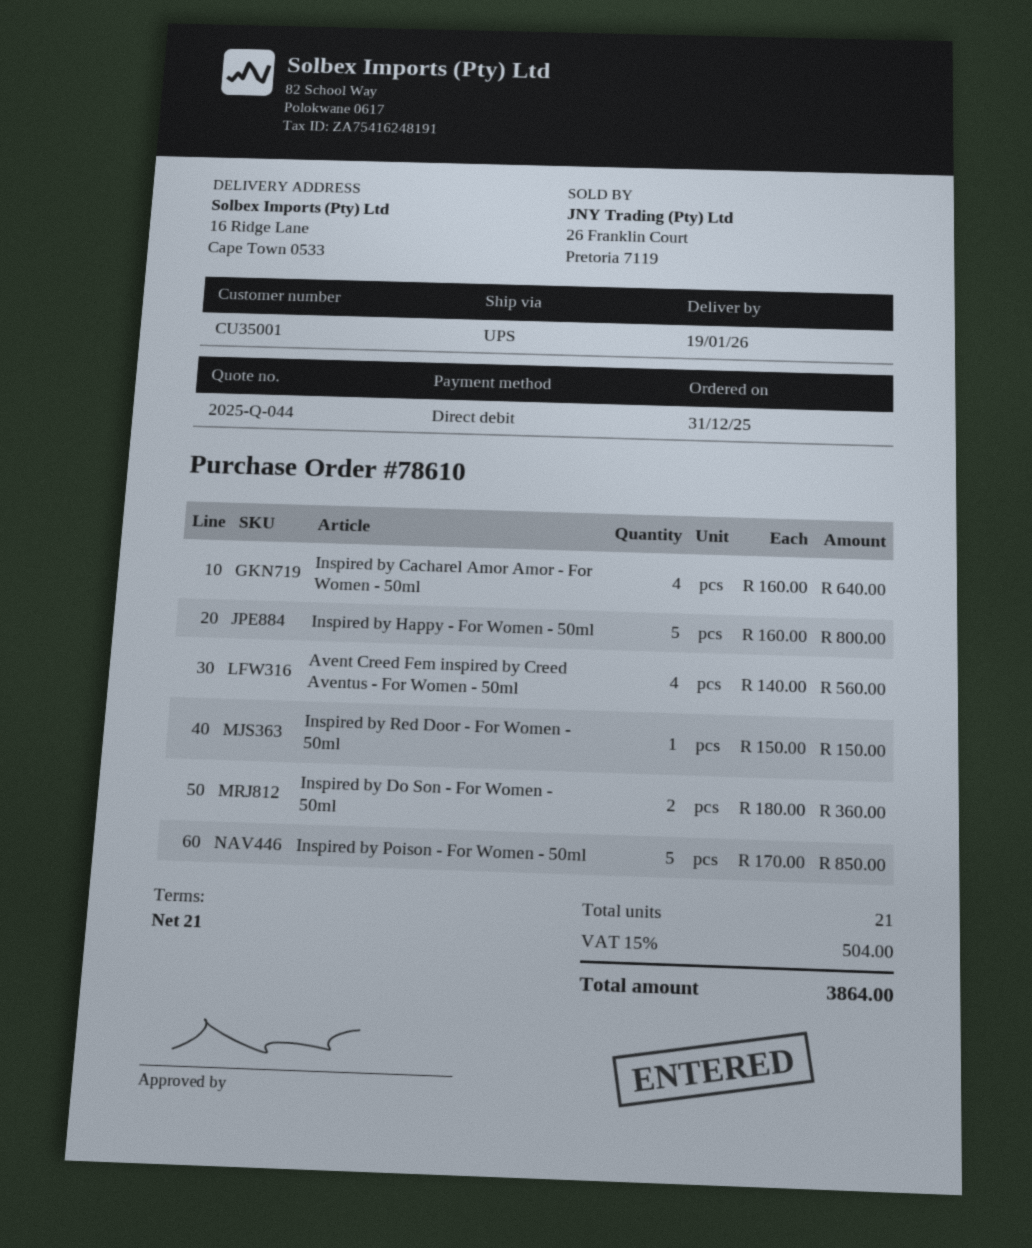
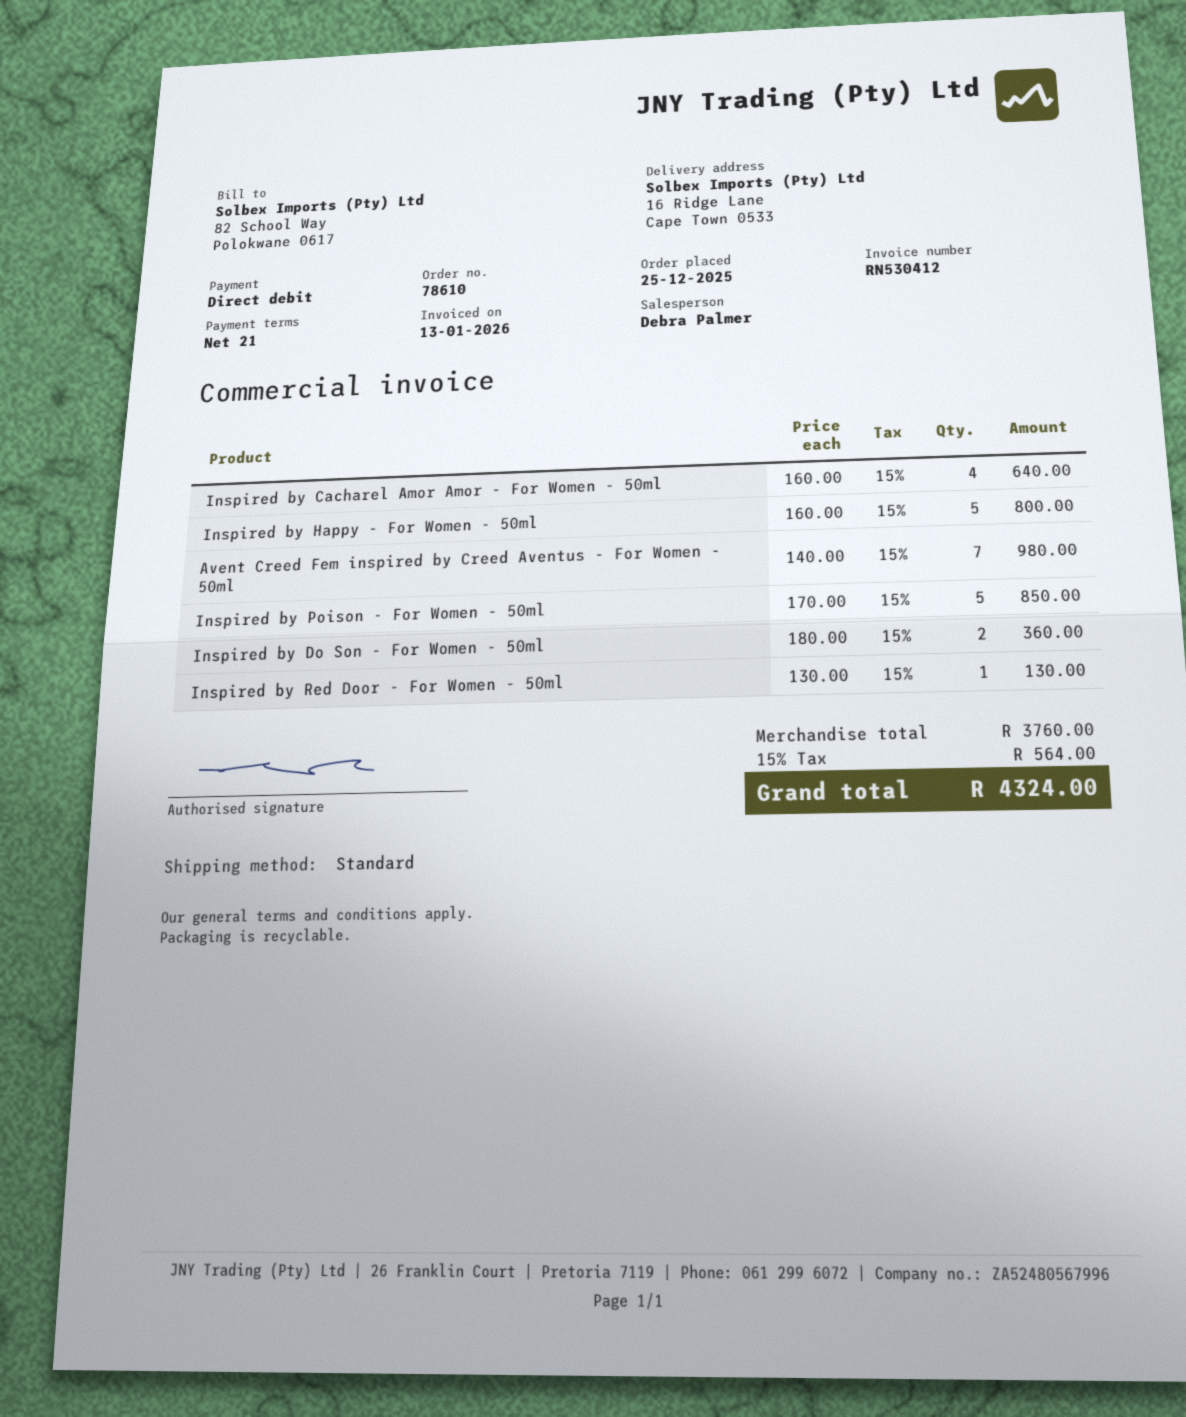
order date: 2025-12-31 -> 2025-12-25
shipping method: UPS -> standard
Avent Creed Fem inspired by Creed Aventus - For Women - 50ml: 4 x 140.00 = 560.00 -> 7 x 140.00 = 980.00
Inspired by Red Door - For Women - 50ml: 1 x 150.00 = 150.00 -> 1 x 130.00 = 130.00
tax: 15% = 504.00 -> 15% = 564.00
total: 3864.00 -> 4324.00

